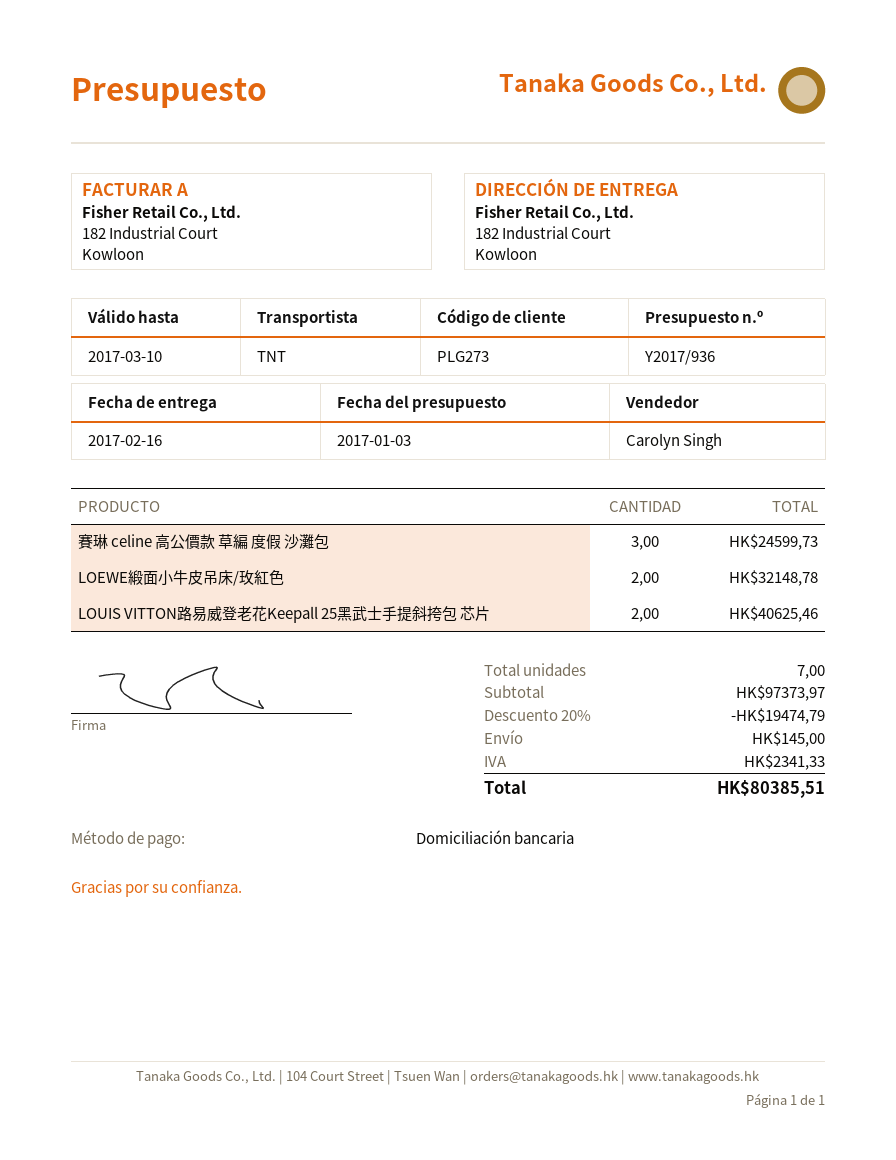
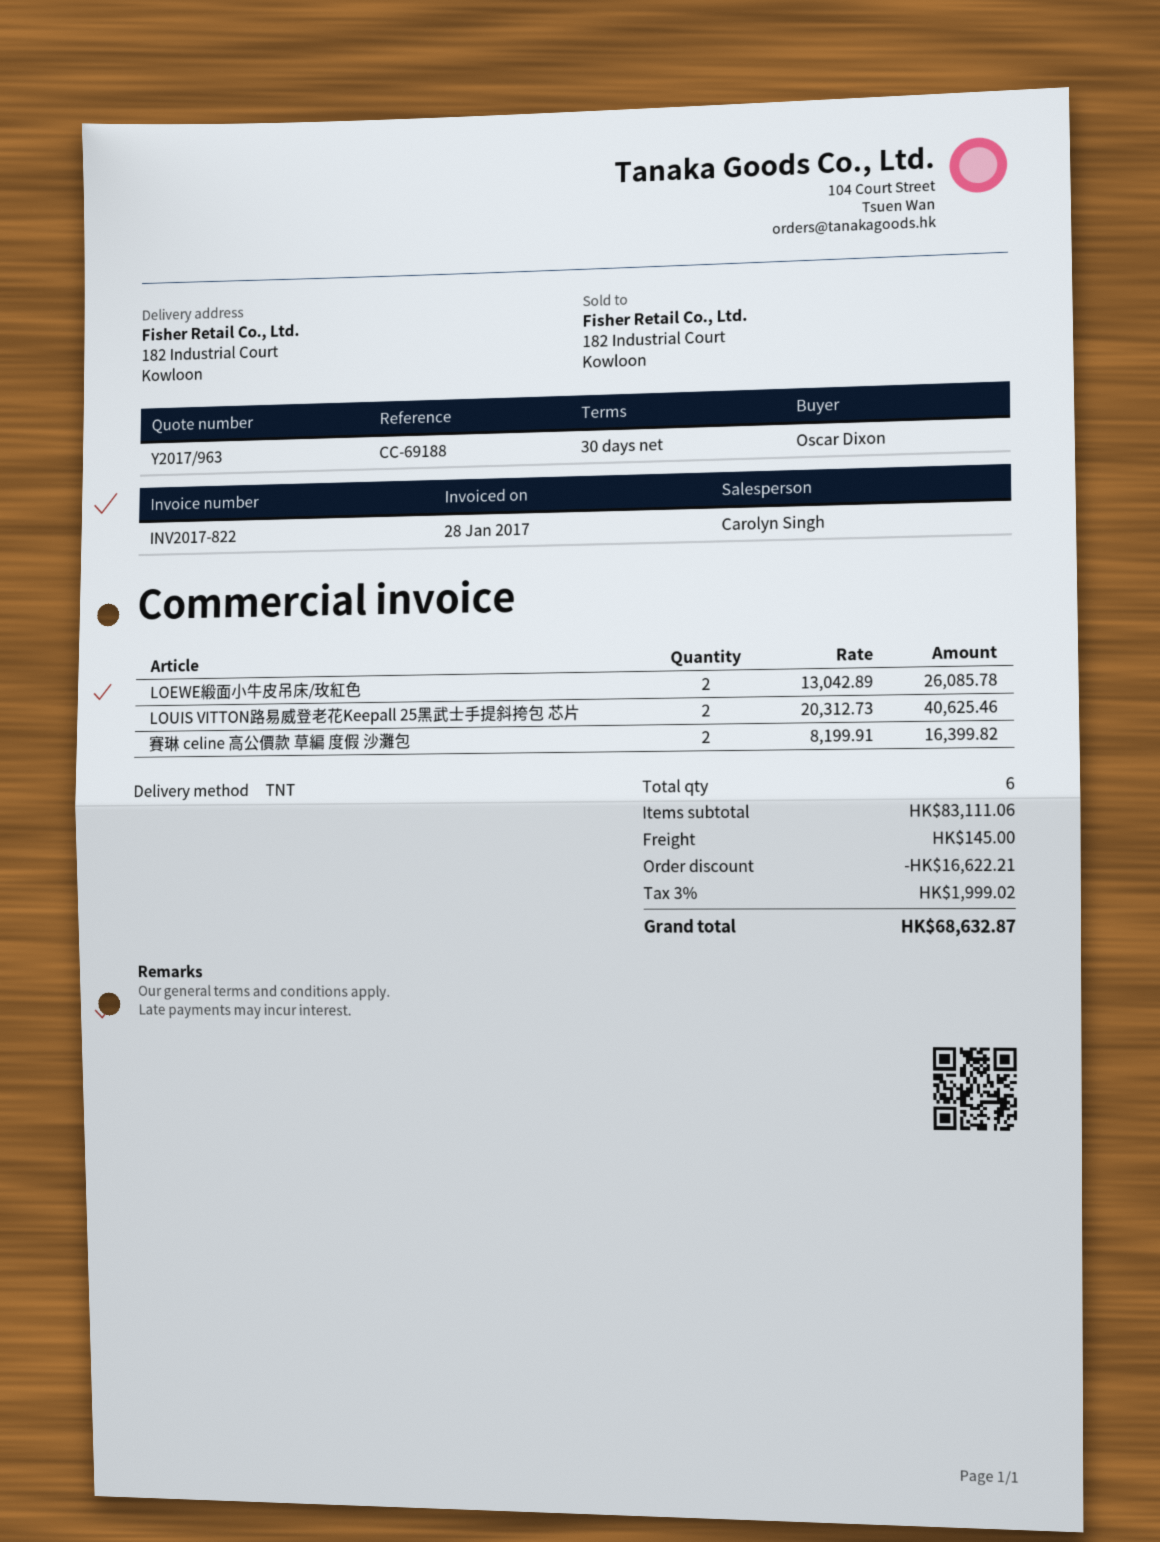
quote number: Y2017/936 -> Y2017/963
賽琳 celine 高公價款 草編 度假 沙灘包: 3 for 24599.73 -> 2 for 16399.82
LOEWE緞面小牛皮吊床/玫紅色: 2 for 32148.78 -> 2 for 26085.78
total quantity: 7 -> 6
subtotal: 97373.97 -> 83111.06
discount: 19474.79 -> 16622.21
tax: 2341.33 -> 1999.02
total: 80385.51 -> 68632.87

